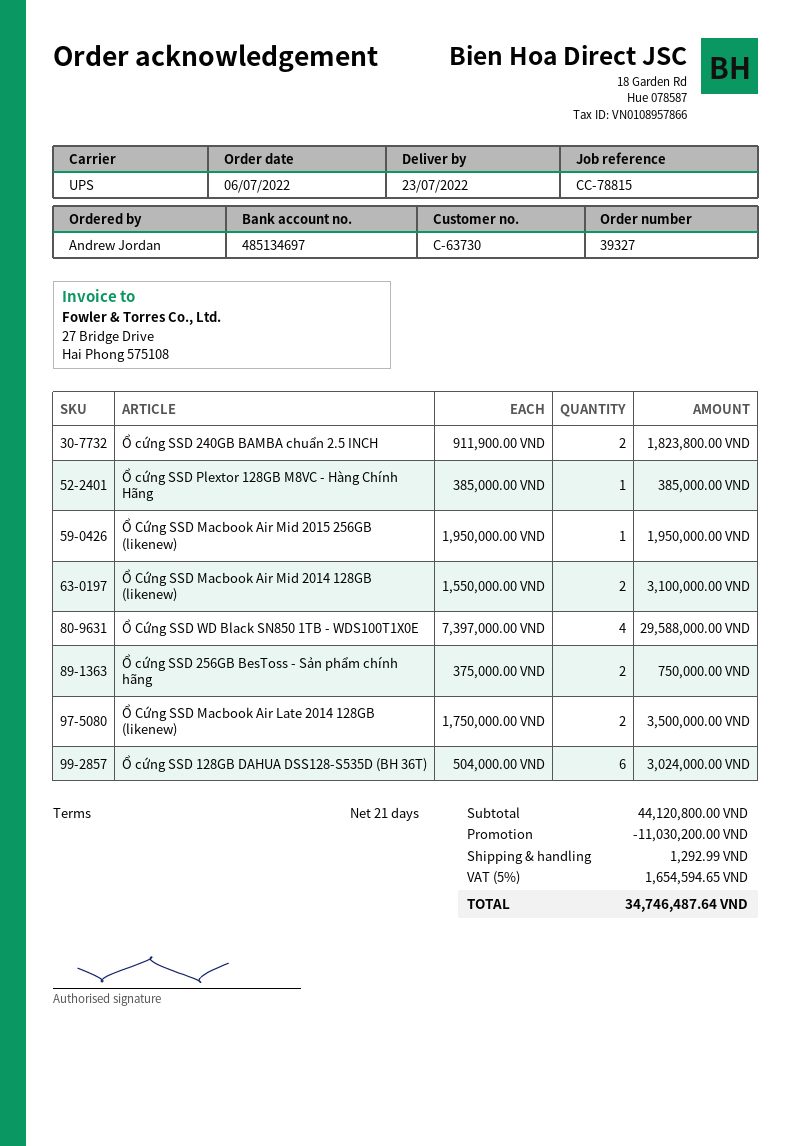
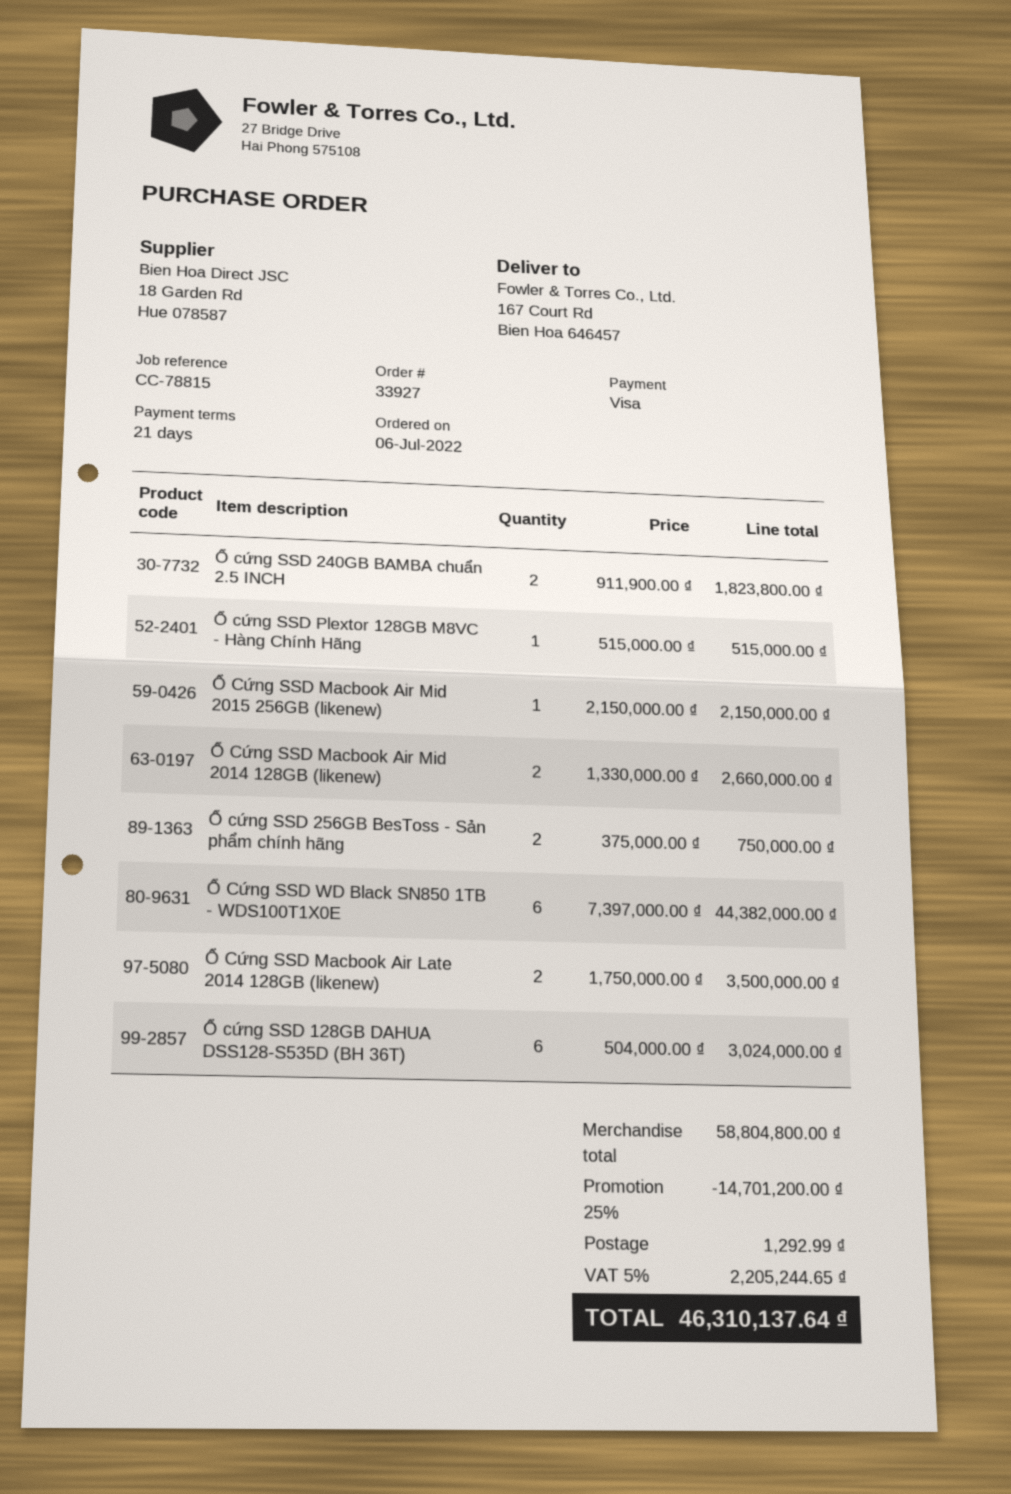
order number: 39327 -> 33927
Ổ cứng SSD Plextor 128GB M8VC - Hàng Chính Hãng: 1 x 385000.00 = 385000.00 -> 1 x 515000.00 = 515000.00
Ổ Cứng SSD Macbook Air Mid 2015 256GB (likenew): 1 x 1950000.00 = 1950000.00 -> 1 x 2150000.00 = 2150000.00
Ổ Cứng SSD Macbook Air Mid 2014 128GB (likenew): 2 x 1550000.00 = 3100000.00 -> 2 x 1330000.00 = 2660000.00
Ổ Cứng SSD WD Black SN850 1TB - WDS100T1X0E: 4 x 7397000.00 = 29588000.00 -> 6 x 7397000.00 = 44382000.00
subtotal: 44120800.00 -> 58804800.00
discount: 11030200.00 -> 14701200.00
tax: 5% = 1654594.65 -> 5% = 2205244.65
total: 34746487.64 -> 46310137.64

